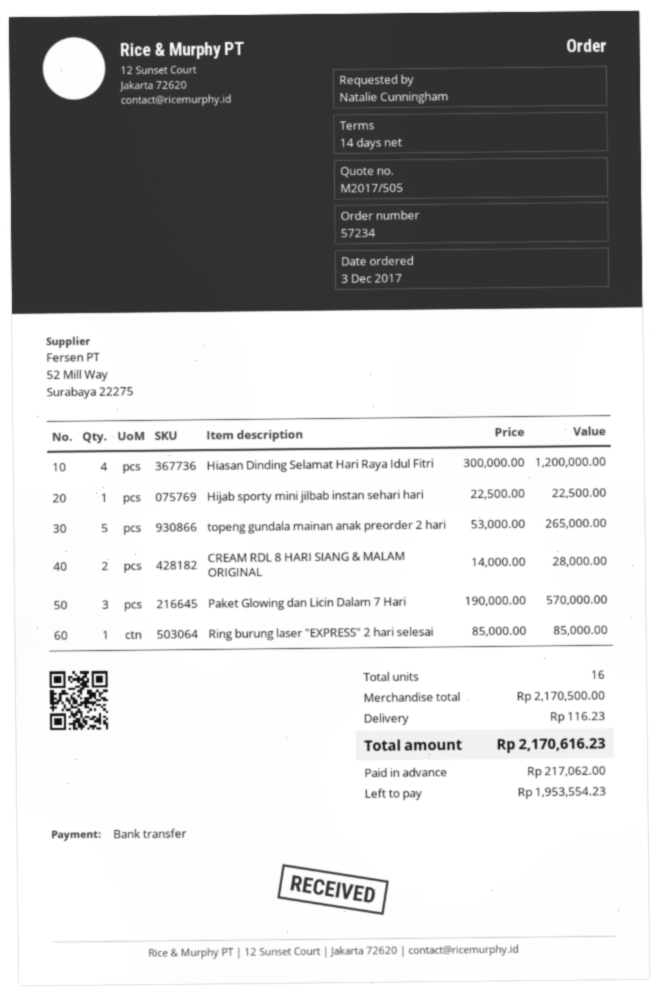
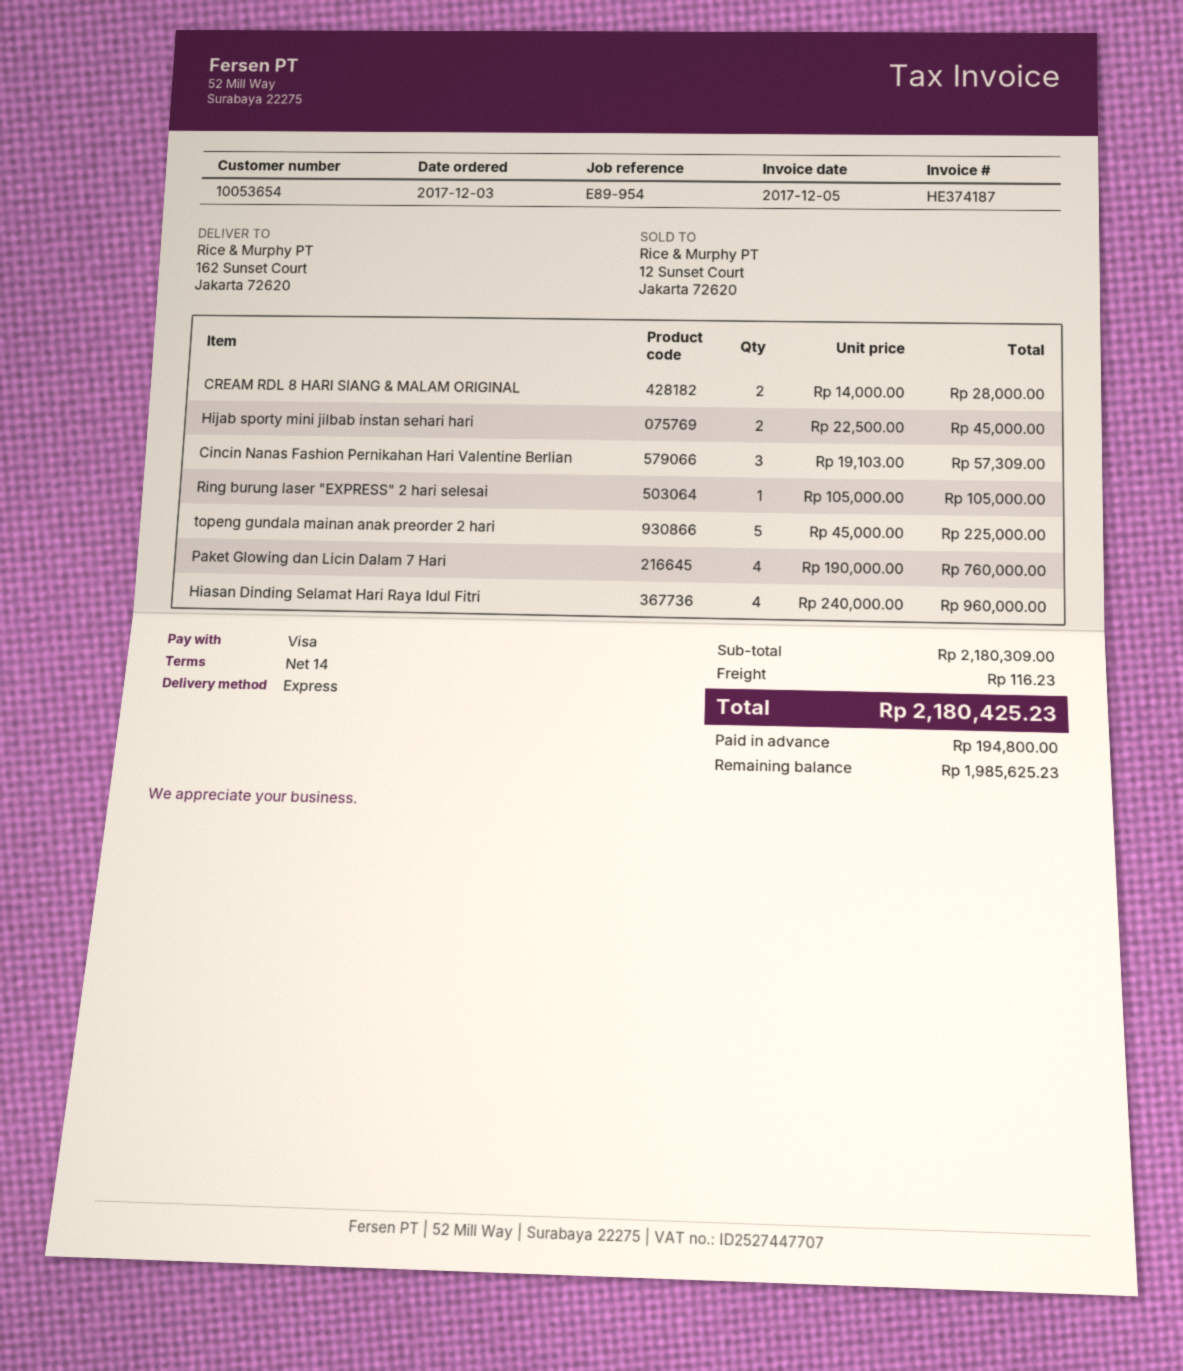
payment method: bank transfer -> Visa
Hiasan Dinding Selamat Hari Raya Idul Fitri: 4 x 300000.00 = 1200000.00 -> 4 x 240000.00 = 960000.00
Hijab sporty mini jilbab instan sehari hari: 1 x 22500.00 = 22500.00 -> 2 x 22500.00 = 45000.00
topeng gundala mainan anak preorder 2 hari: 5 x 53000.00 = 265000.00 -> 5 x 45000.00 = 225000.00
Paket Glowing dan Licin Dalam 7 Hari: 3 x 190000.00 = 570000.00 -> 4 x 190000.00 = 760000.00
Ring burung laser "EXPRESS" 2 hari selesai: 1 x 85000.00 = 85000.00 -> 1 x 105000.00 = 105000.00
Cincin Nanas Fashion Pernikahan Hari Valentine Berlian: none -> 3 x 19103.00 = 57309.00
subtotal: 2170500.00 -> 2180309.00
total: 2170616.23 -> 2180425.23
deposit: 217062.00 -> 194800.00
balance: 1953554.23 -> 1985625.23

